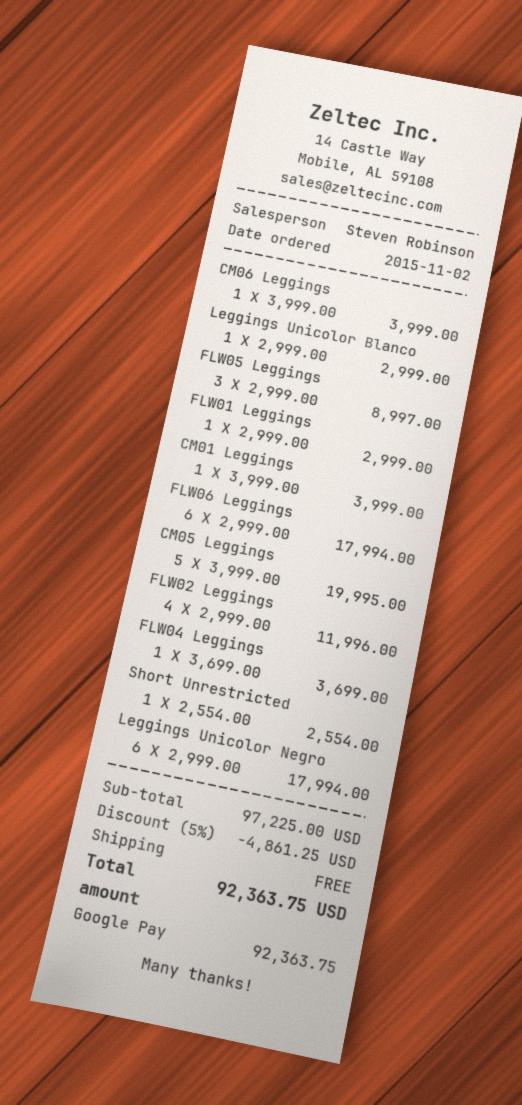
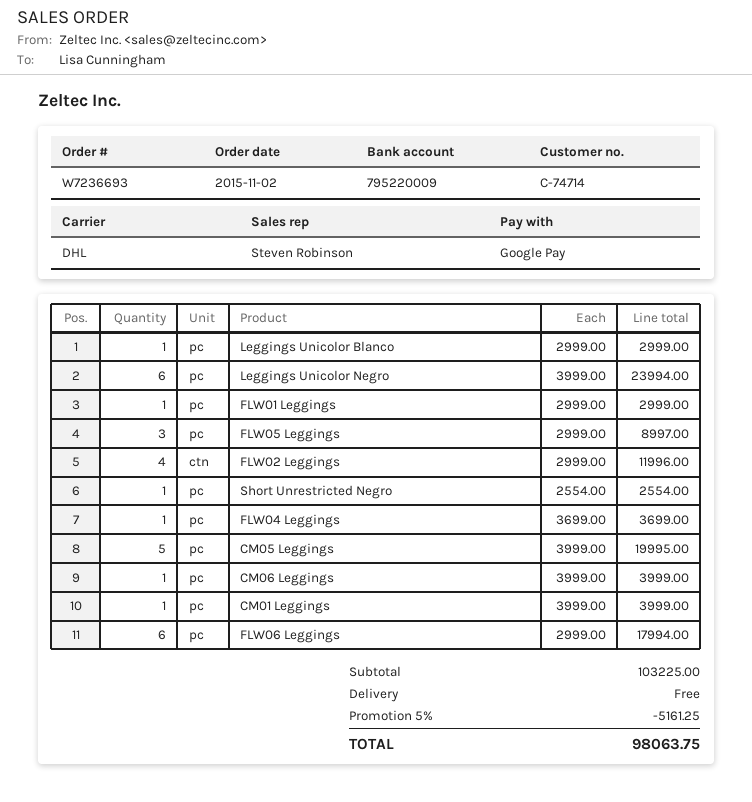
Leggings Unicolor Negro: 6 x 2999.00 = 17994.00 -> 6 x 3999.00 = 23994.00
subtotal: 97225.00 -> 103225.00
discount: 5% = 4861.25 -> 5% = 5161.25
total: 92363.75 -> 98063.75

